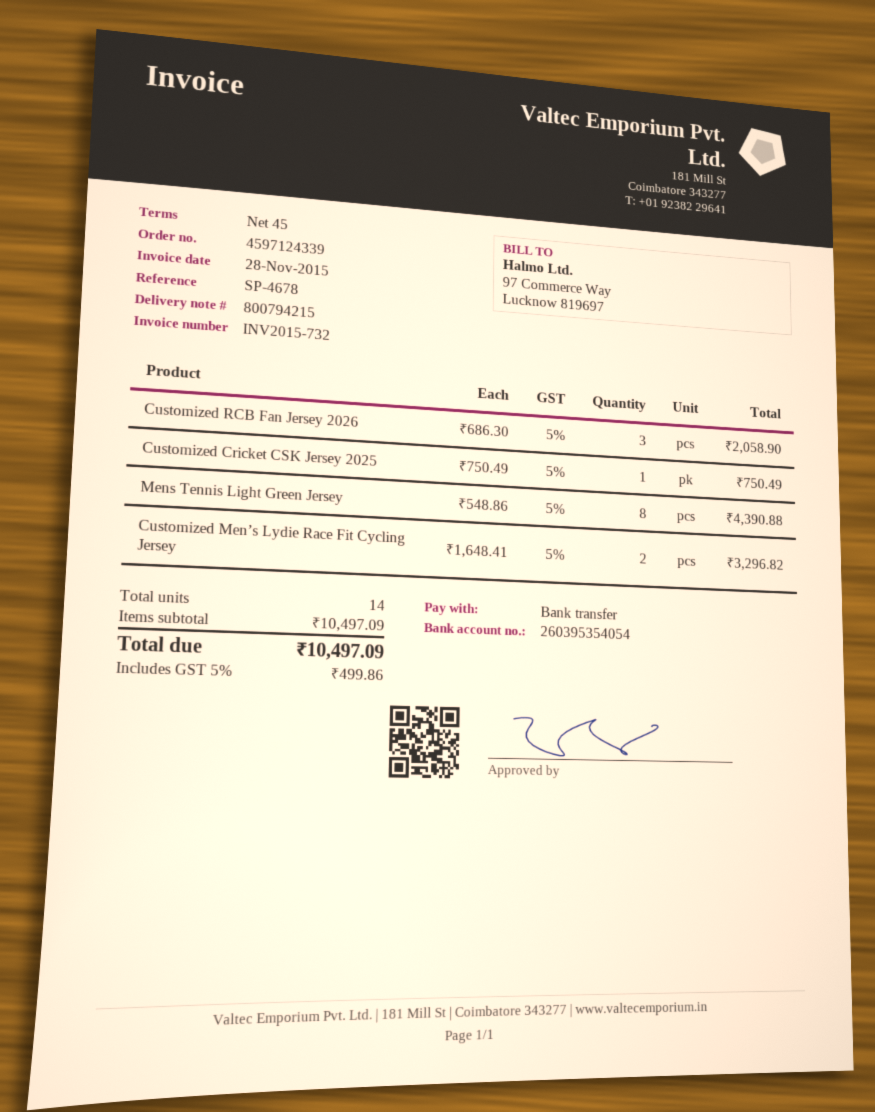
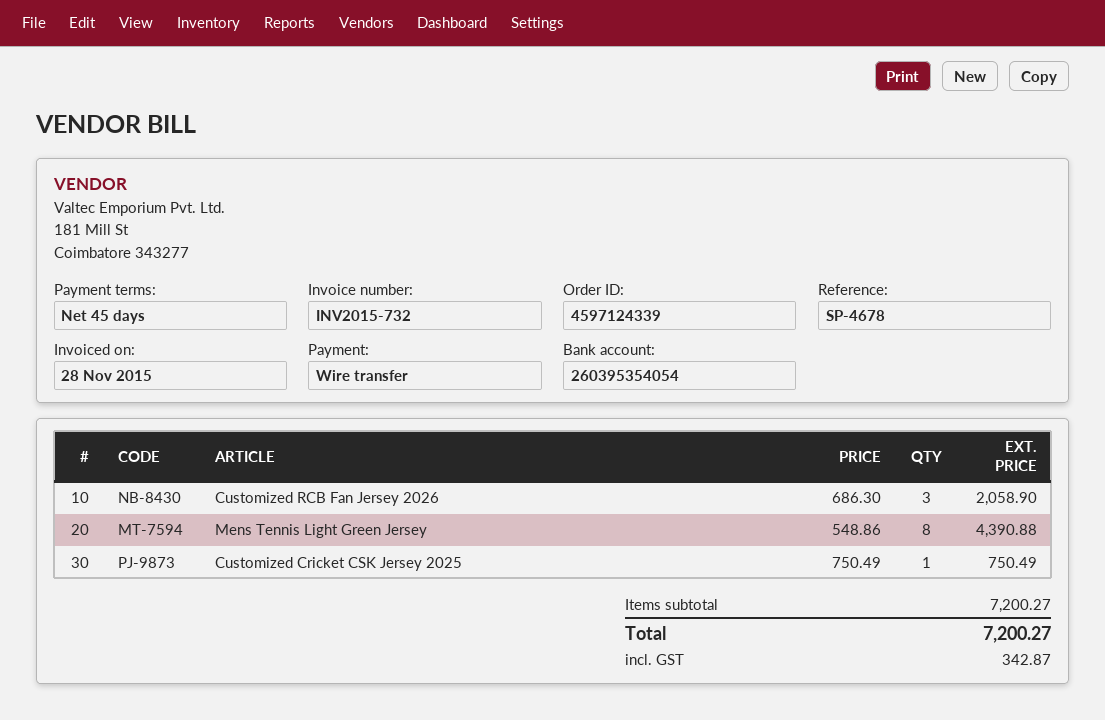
Customized Men’s Lydie Race Fit Cycling Jersey: 2 x 1648.41 = 3296.82 -> none
subtotal: 10497.09 -> 7200.27
tax: 499.86 -> 342.87
total: 10497.09 -> 7200.27

